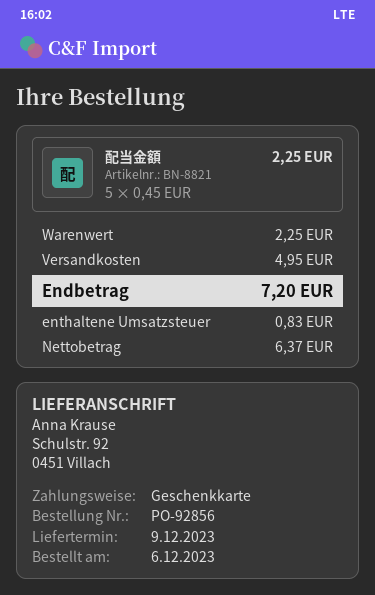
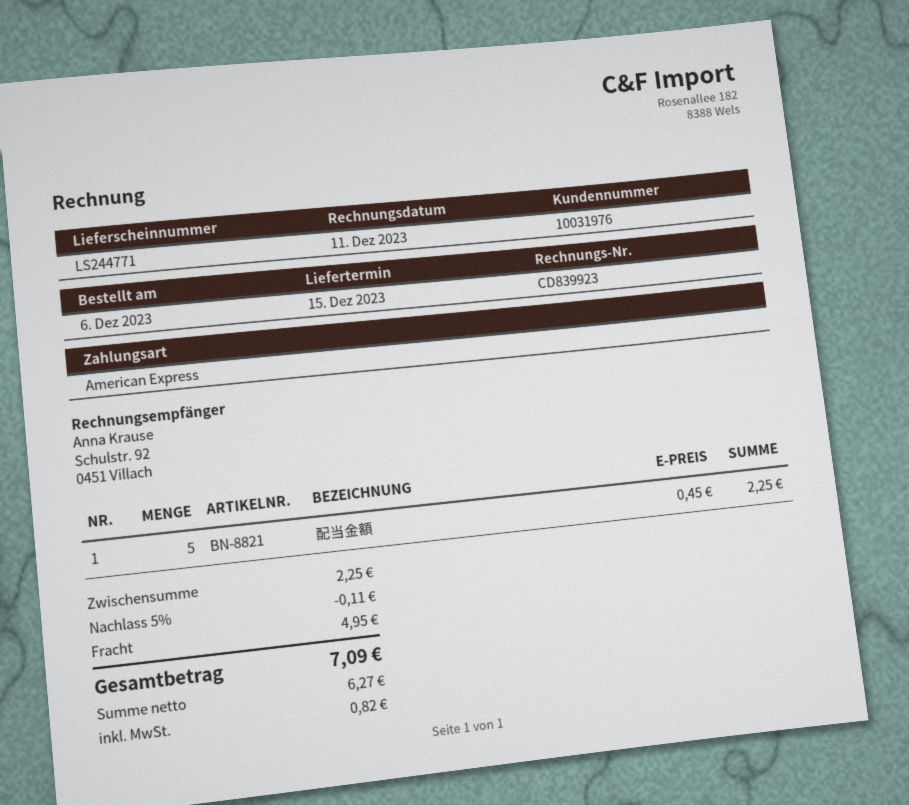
delivery date: 2023-12-09 -> 2023-12-15
payment method: gift card -> American Express
discount: none -> 5% = 0.11
net: 6.37 -> 6.27
tax: 0.83 -> 0.82
total: 7.20 -> 7.09

